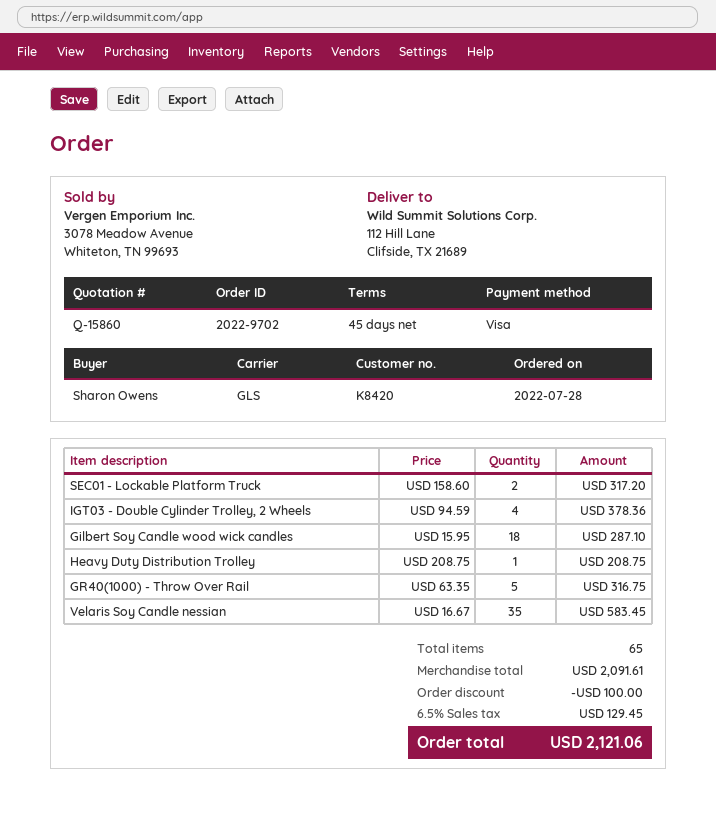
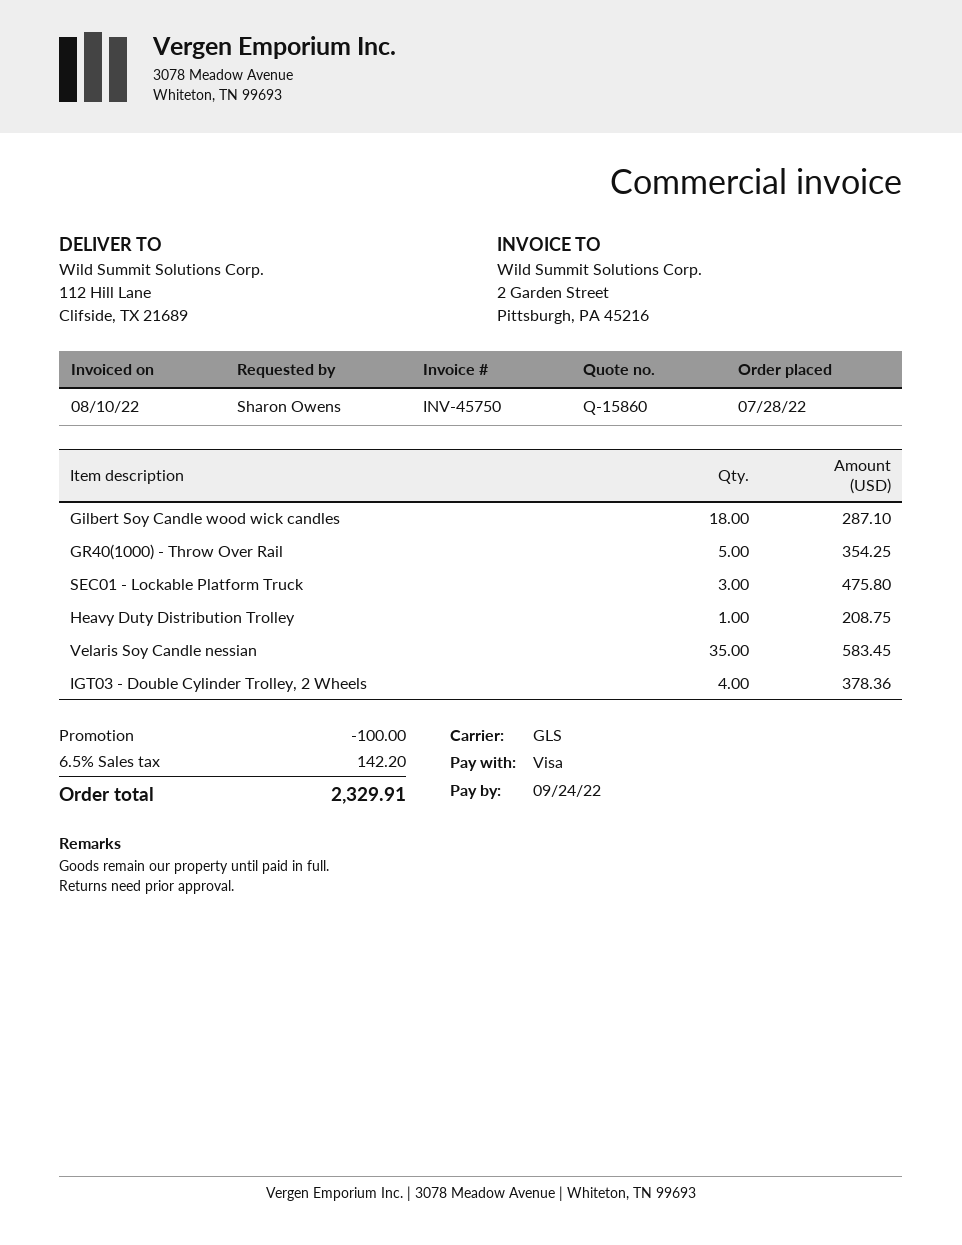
SEC01 - Lockable Platform Truck: 2 for 317.20 -> 3 for 475.80
GR40(1000) - Throw Over Rail: 5 for 316.75 -> 5 for 354.25
tax: 6.5% = 129.45 -> 6.5% = 142.20
total: 2121.06 -> 2329.91

